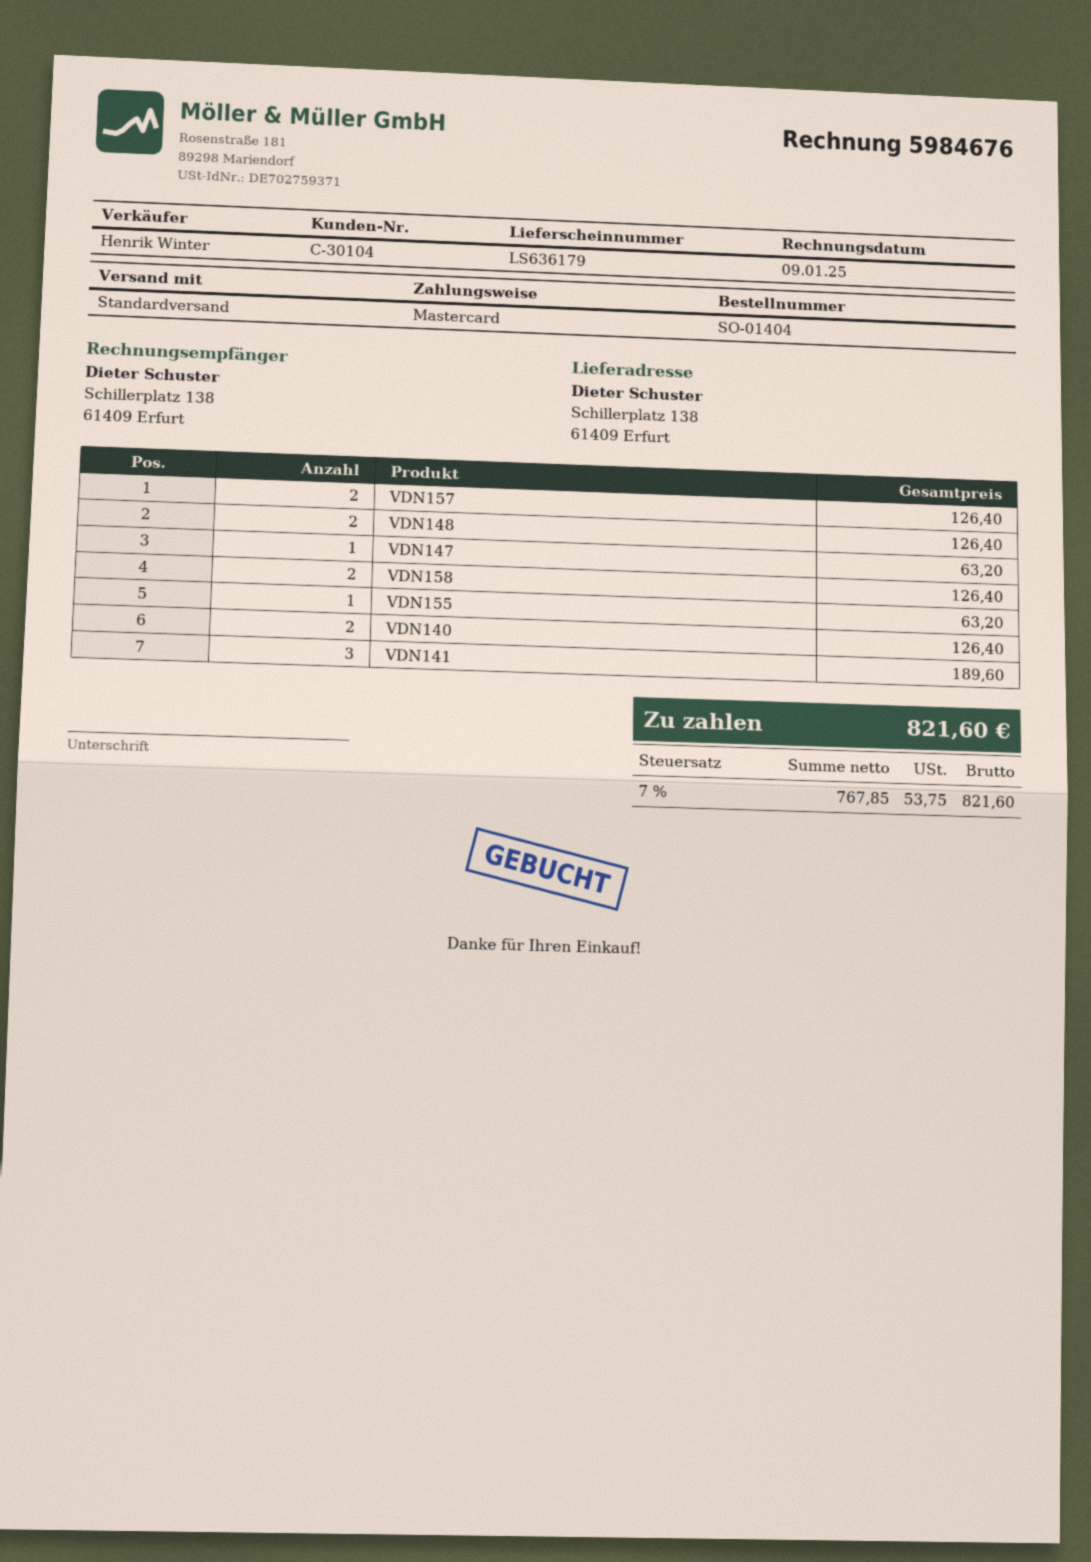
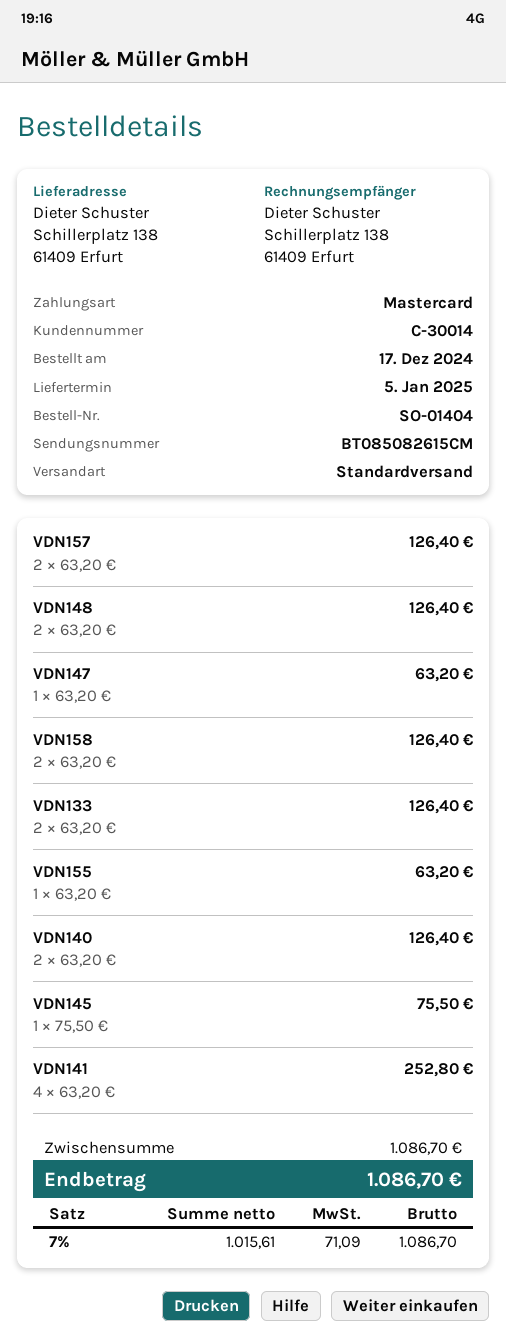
customer number: C-30104 -> C-30014
VDN141: 3 for 189.60 -> 4 for 252.80
VDN133: none -> 2 for 126.40
VDN145: none -> 1 for 75.50
net: 767.85 -> 1015.61
tax: 7% = 53.75 -> 7% = 71.09
total: 821.60 -> 1086.70

